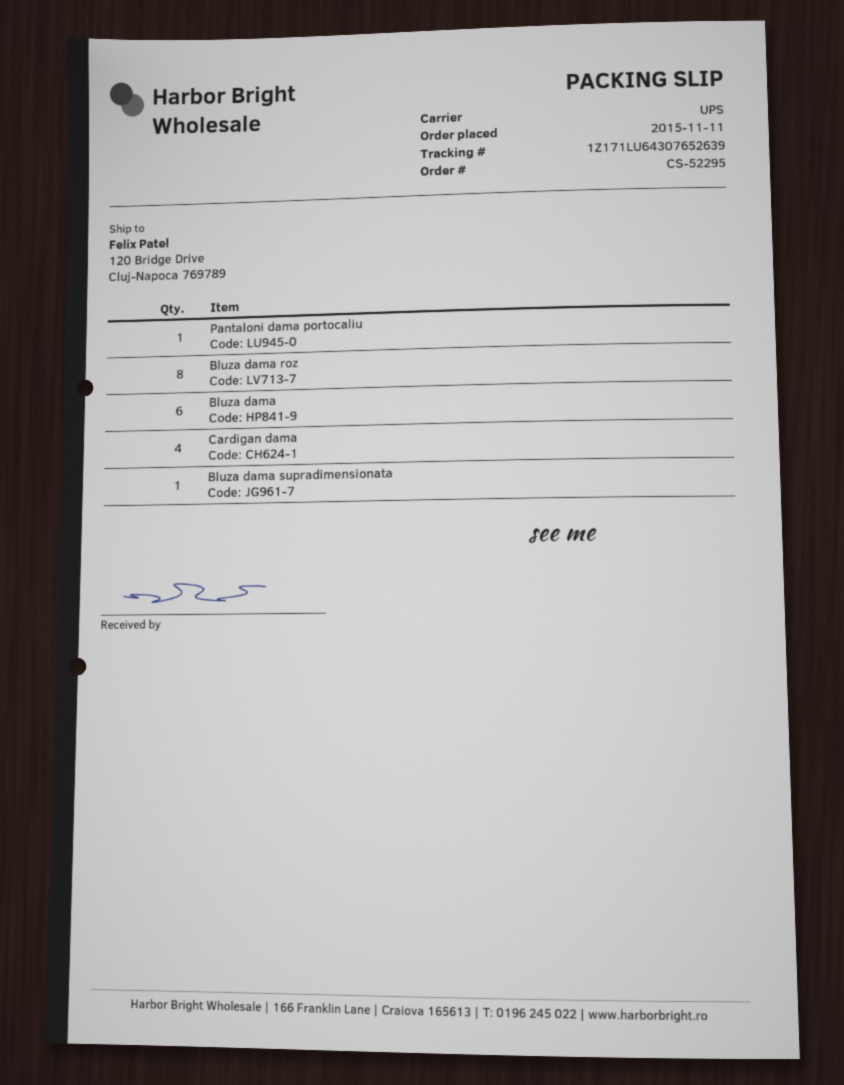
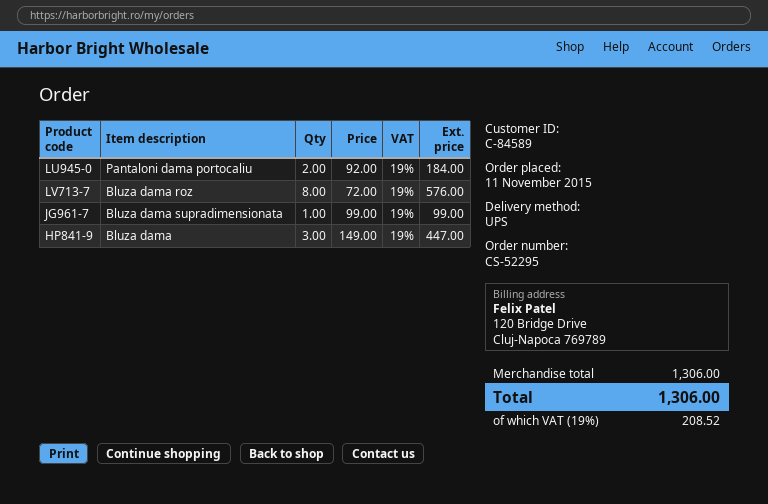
Pantaloni dama portocaliu: 1 -> 2
Bluza dama: 6 -> 3
Cardigan dama: 4 -> none

